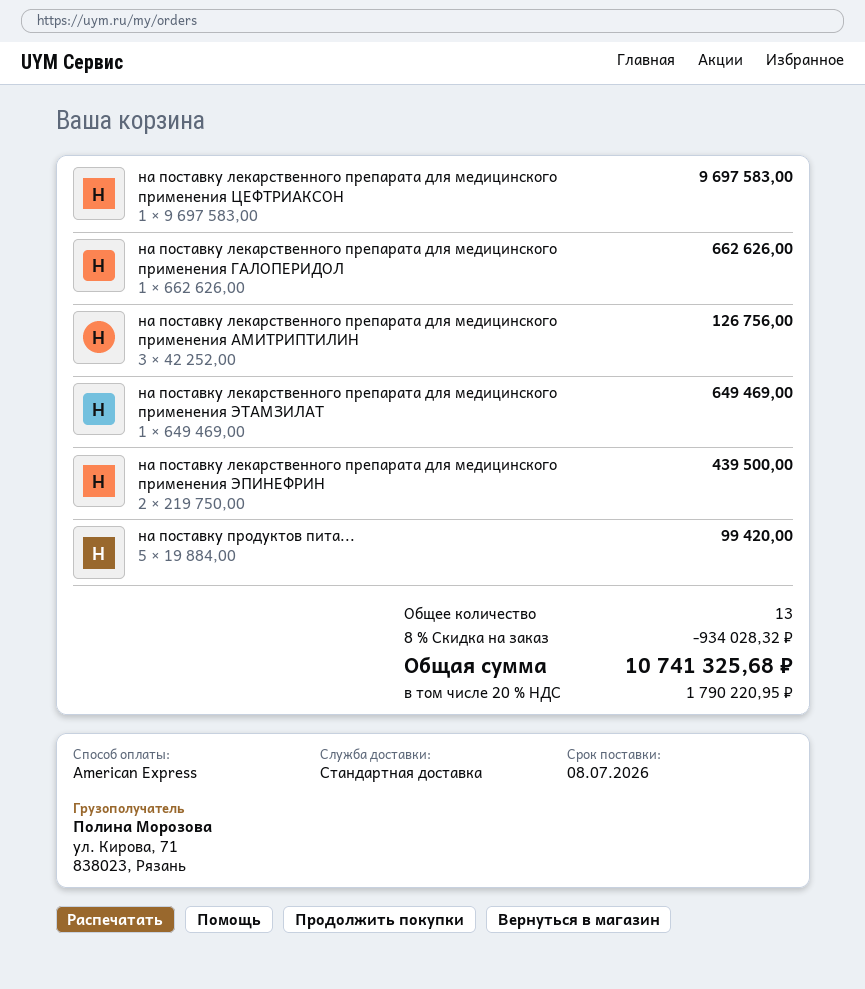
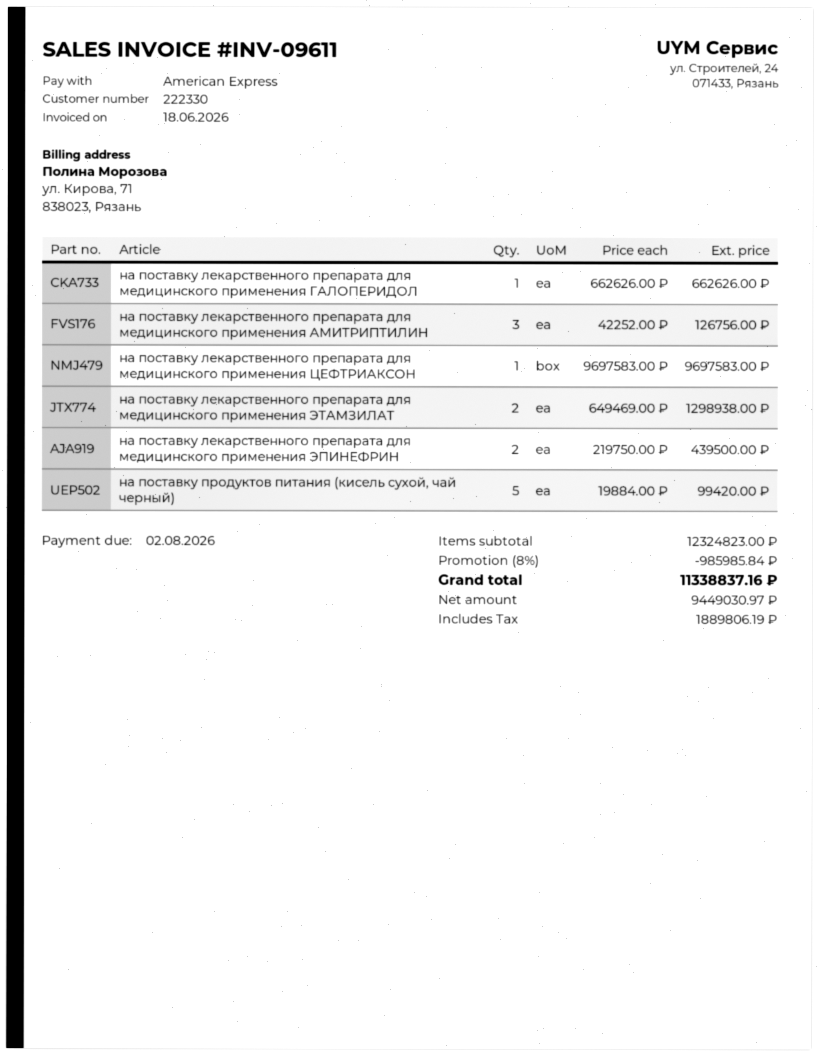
на поставку лекарственного препарата для медицинского применения ЭТАМЗИЛАТ: 1 x 649469.00 = 649469.00 -> 2 x 649469.00 = 1298938.00
discount: 8% = 934028.32 -> 8% = 985985.84
tax: 1790220.95 -> 1889806.19
total: 10741325.68 -> 11338837.16

